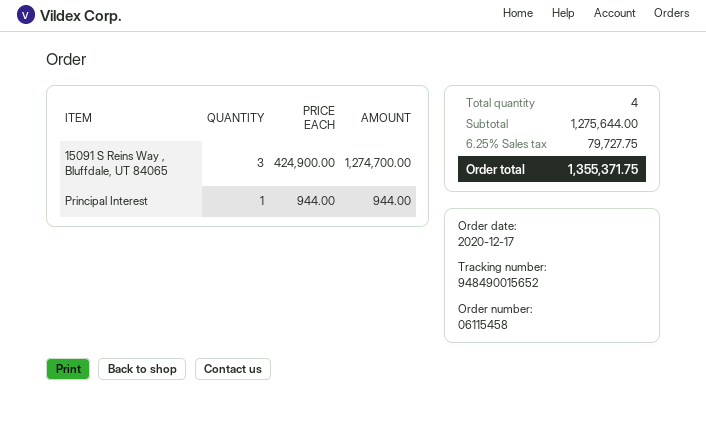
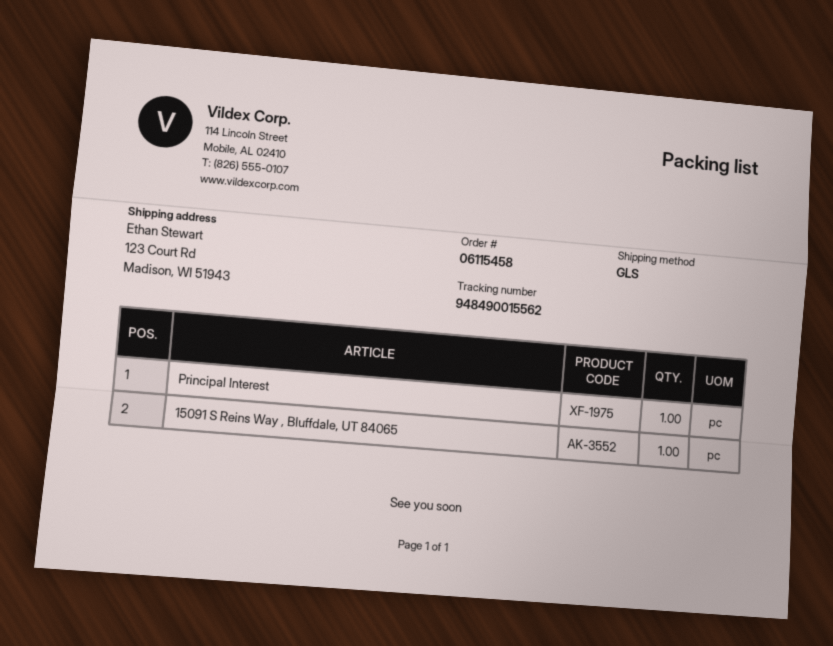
tracking number: 948490015652 -> 948490015562
15091 S Reins Way , Bluffdale, UT 84065: 3 -> 1

